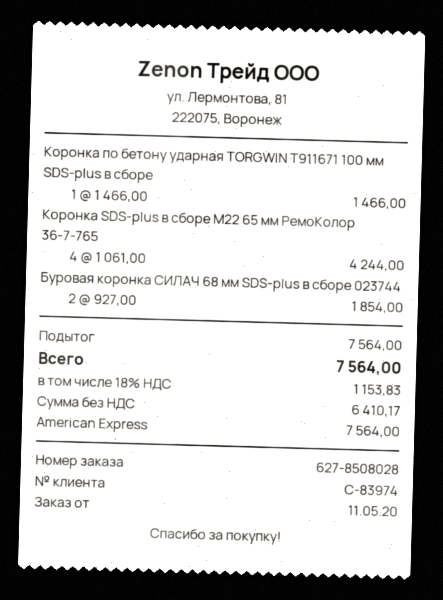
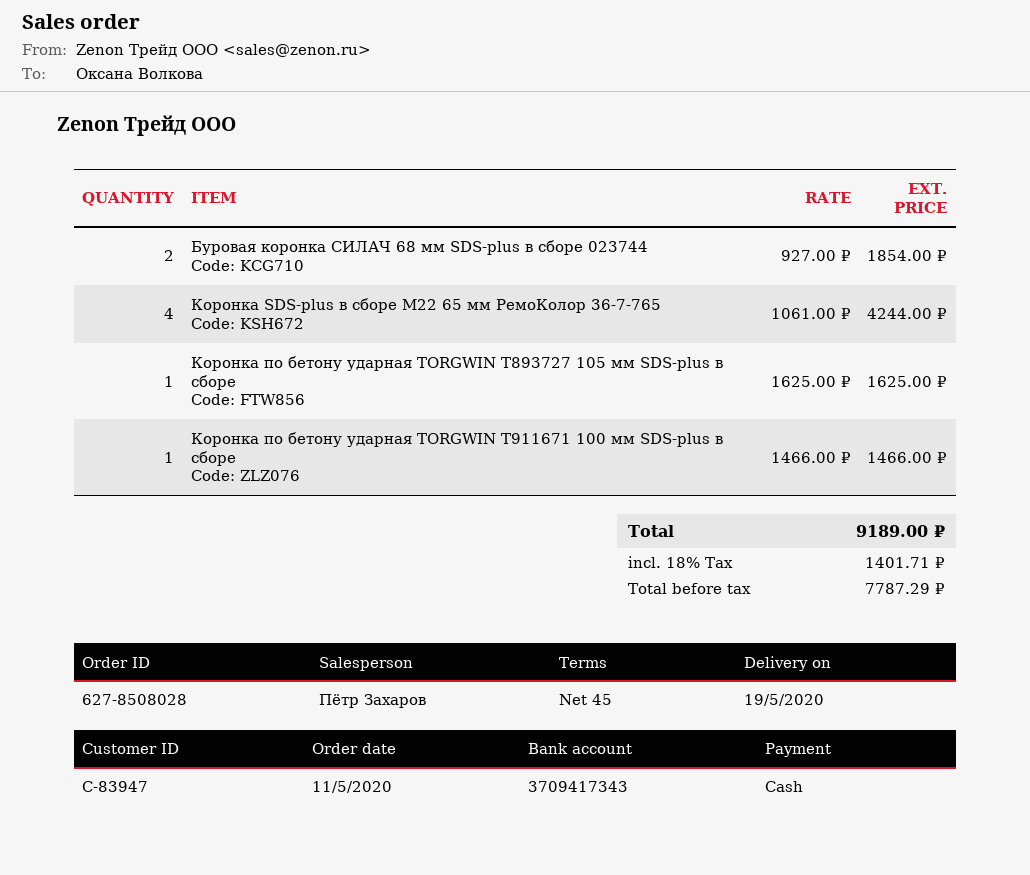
customer number: C-83974 -> C-83947
payment method: American Express -> cash
Коронка по бетону ударная TORGWIN T893727 105 мм SDS-plus в сборе: none -> 1 x 1625.00 = 1625.00
net: 6410.17 -> 7787.29
tax: 18% = 1153.83 -> 18% = 1401.71
total: 7564.00 -> 9189.00

